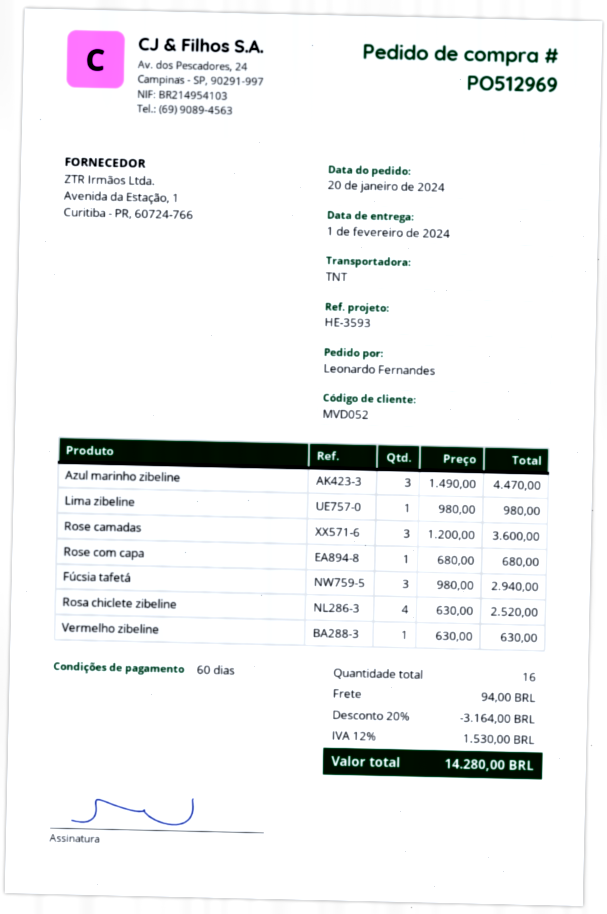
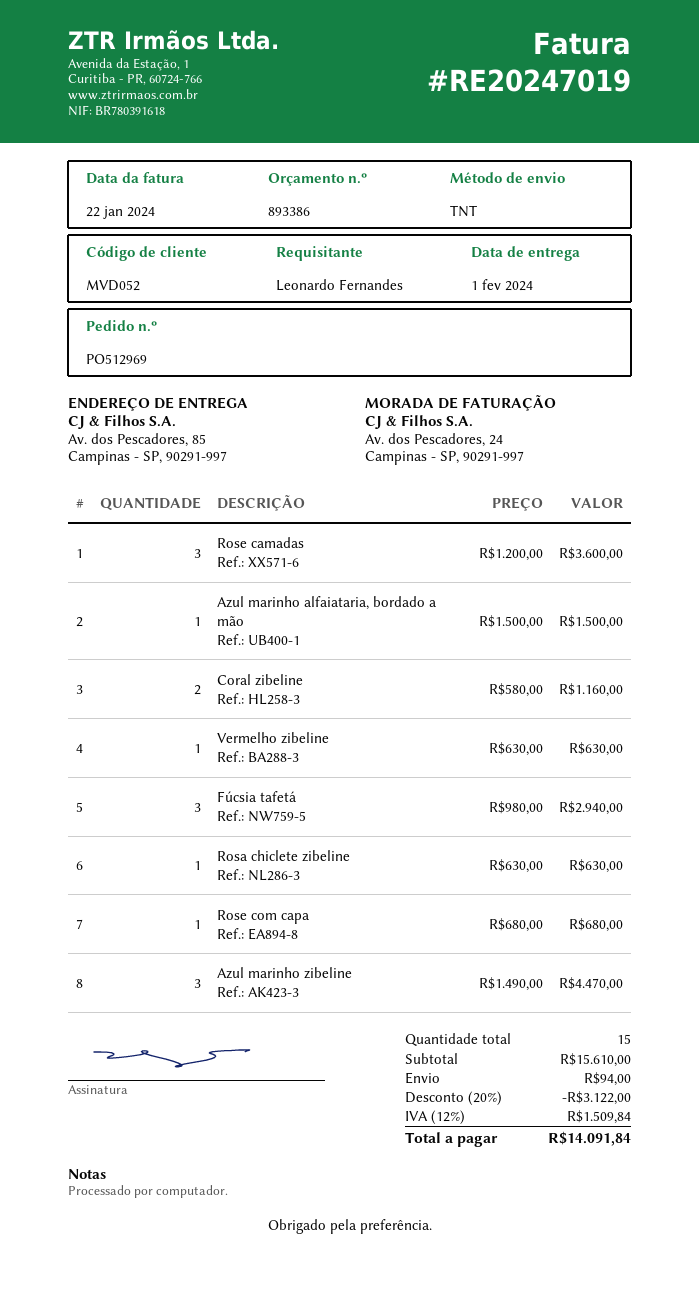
Lima zibeline: 1 x 980.00 = 980.00 -> none
Rosa chiclete zibeline: 4 x 630.00 = 2520.00 -> 1 x 630.00 = 630.00
Azul marinho alfaiataria, bordado a mão: none -> 1 x 1500.00 = 1500.00
Coral zibeline: none -> 2 x 580.00 = 1160.00
total quantity: 16 -> 15
discount: 20% = 3164.00 -> 20% = 3122.00
tax: 12% = 1530.00 -> 12% = 1509.84
total: 14280.00 -> 14091.84

